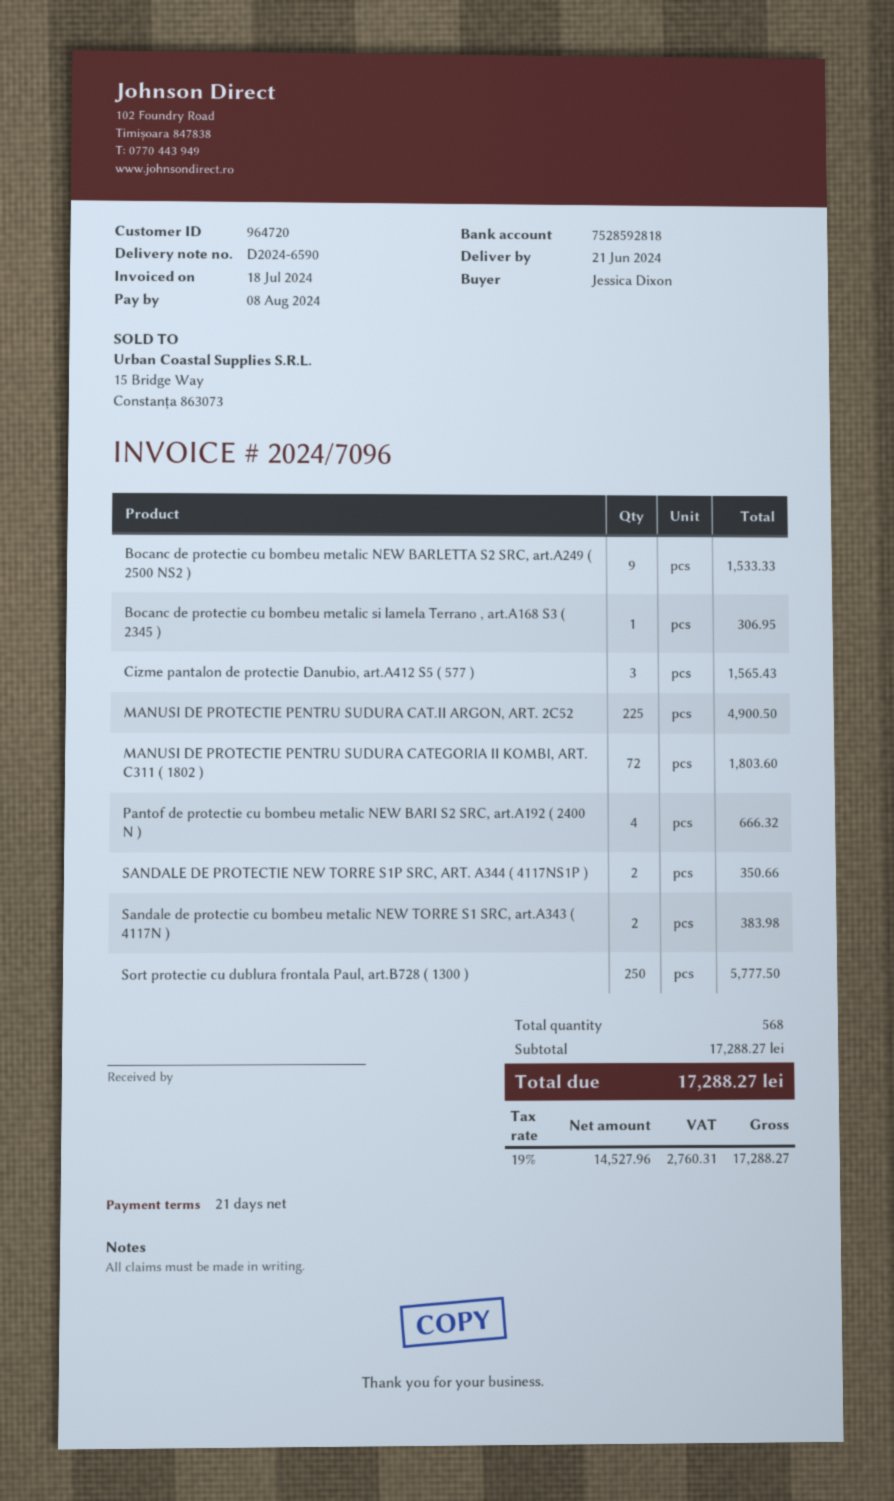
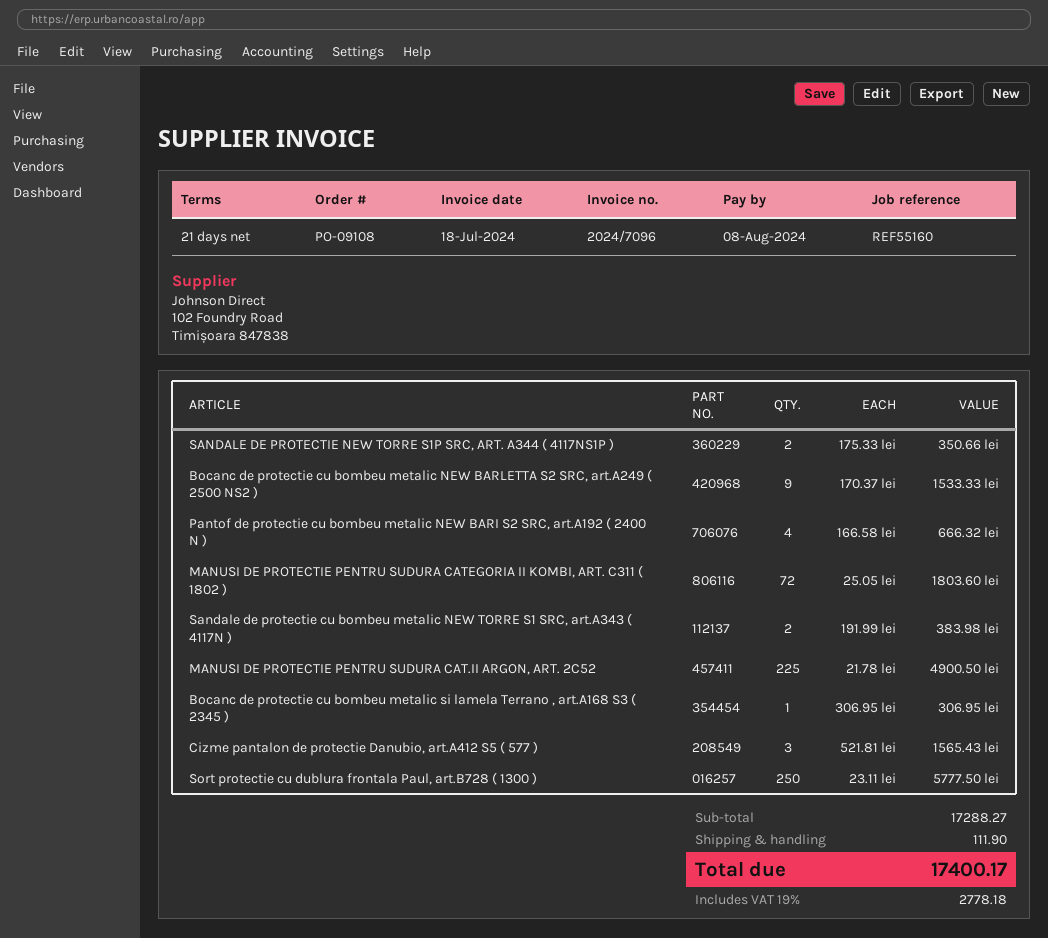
shipping: none -> 111.90
tax: 19% = 2760.31 -> 19% = 2778.18
total: 17288.27 -> 17400.17

